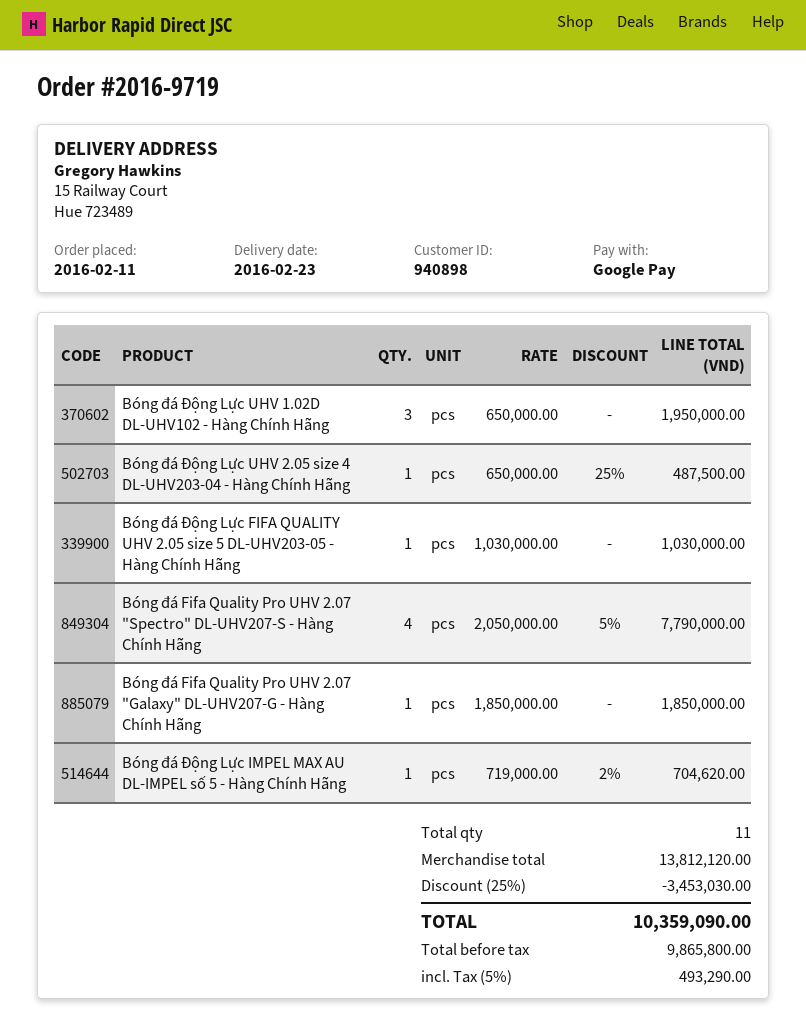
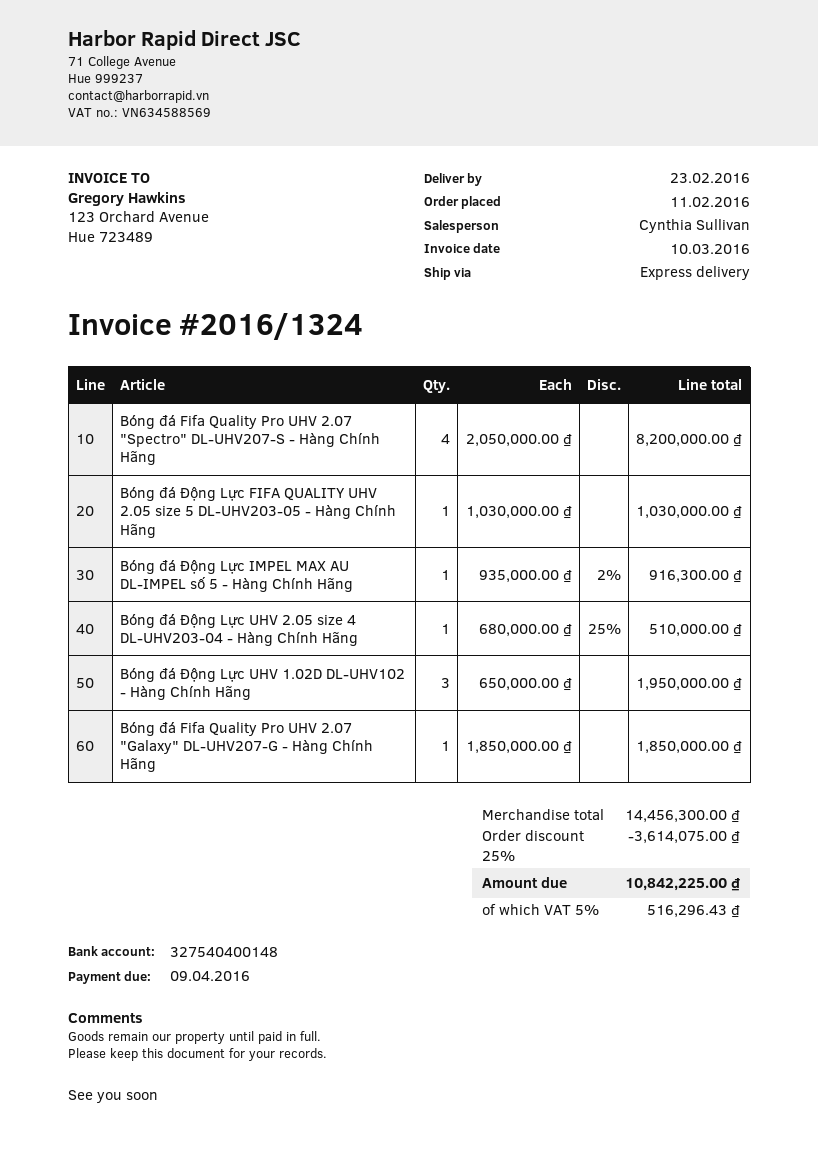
Bóng đá Động Lực UHV 2.05 size 4 DL-UHV203-04 - Hàng Chính Hãng: 1 x 650000.00 - 25% = 487500.00 -> 1 x 680000.00 - 25% = 510000.00
Bóng đá Fifa Quality Pro UHV 2.07 "Spectro" DL-UHV207-S - Hàng Chính Hãng: 4 x 2050000.00 - 5% = 7790000.00 -> 4 x 2050000.00 = 8200000.00
Bóng đá Động Lực IMPEL MAX AU DL-IMPEL số 5 - Hàng Chính Hãng: 1 x 719000.00 - 2% = 704620.00 -> 1 x 935000.00 - 2% = 916300.00
subtotal: 13812120.00 -> 14456300.00
discount: 25% = 3453030.00 -> 25% = 3614075.00
tax: 5% = 493290.00 -> 5% = 516296.43
total: 10359090.00 -> 10842225.00

